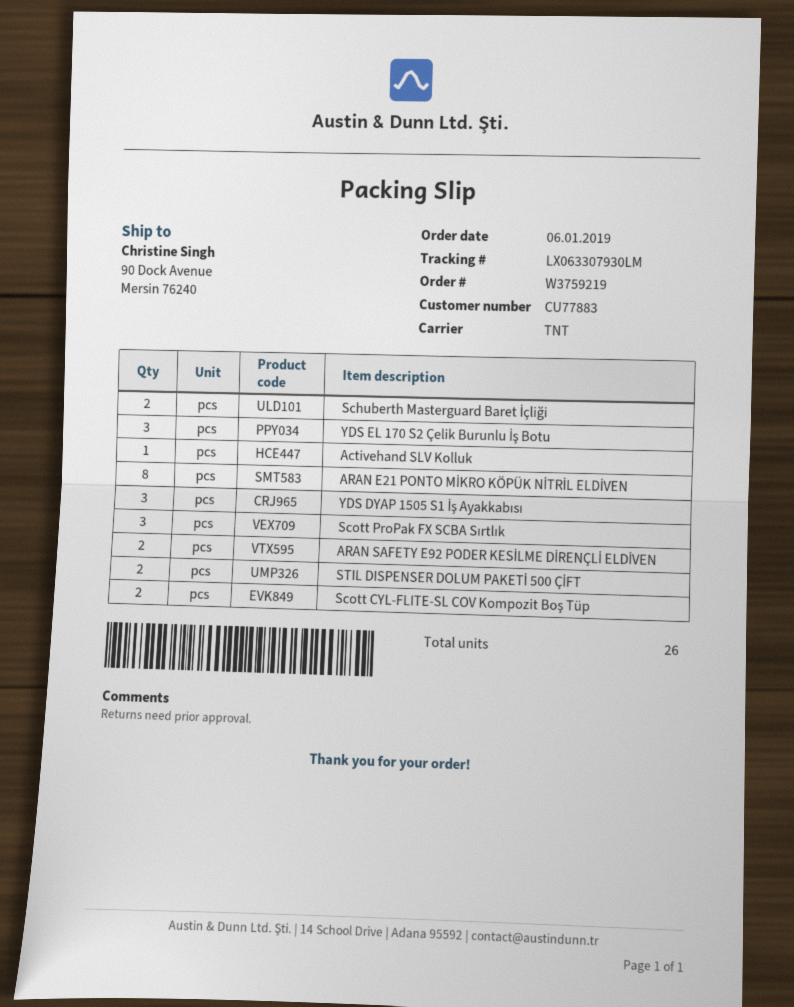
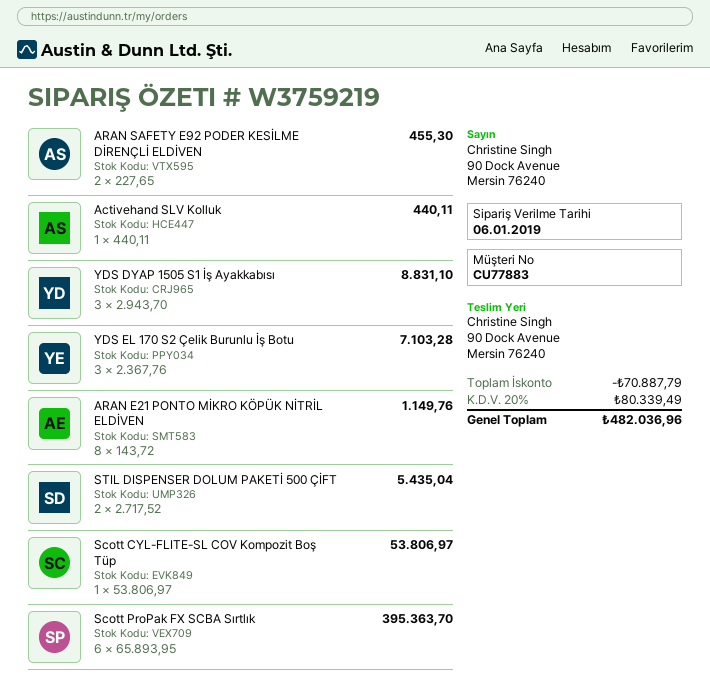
Schuberth Masterguard Baret İçliği: 2 -> none
Scott ProPak FX SCBA Sırtlık: 3 -> 6
Scott CYL-FLITE-SL COV Kompozit Boş Tüp: 2 -> 1

